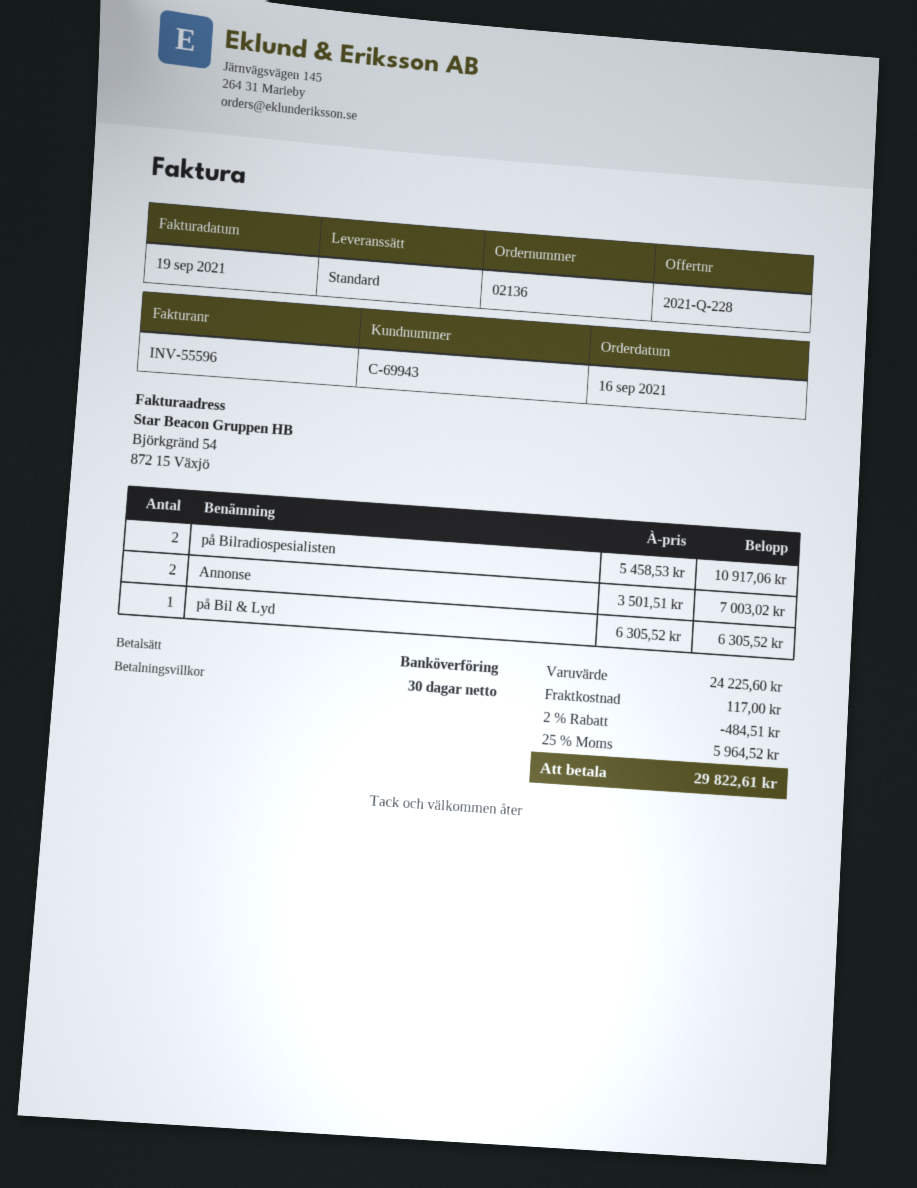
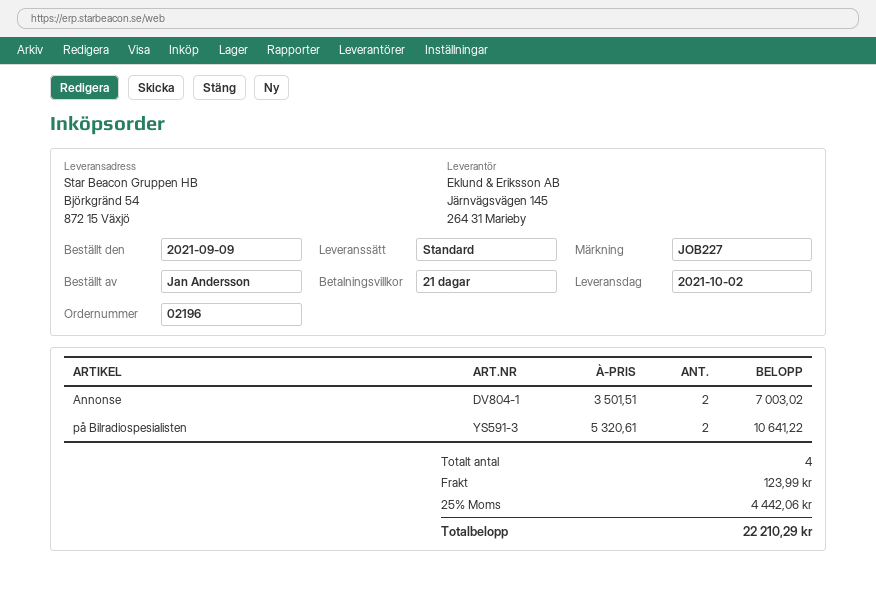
order number: 02136 -> 02196
order date: 2021-09-16 -> 2021-09-09
payment terms: 30 days -> 21 days
på Bilradiospesialisten: 2 x 5458.53 = 10917.06 -> 2 x 5320.61 = 10641.22
på Bil & Lyd: 1 x 6305.52 = 6305.52 -> none
discount: 2% = 484.51 -> none
shipping: 117.00 -> 123.99
tax: 25% = 5964.52 -> 25% = 4442.06
total: 29822.61 -> 22210.29

